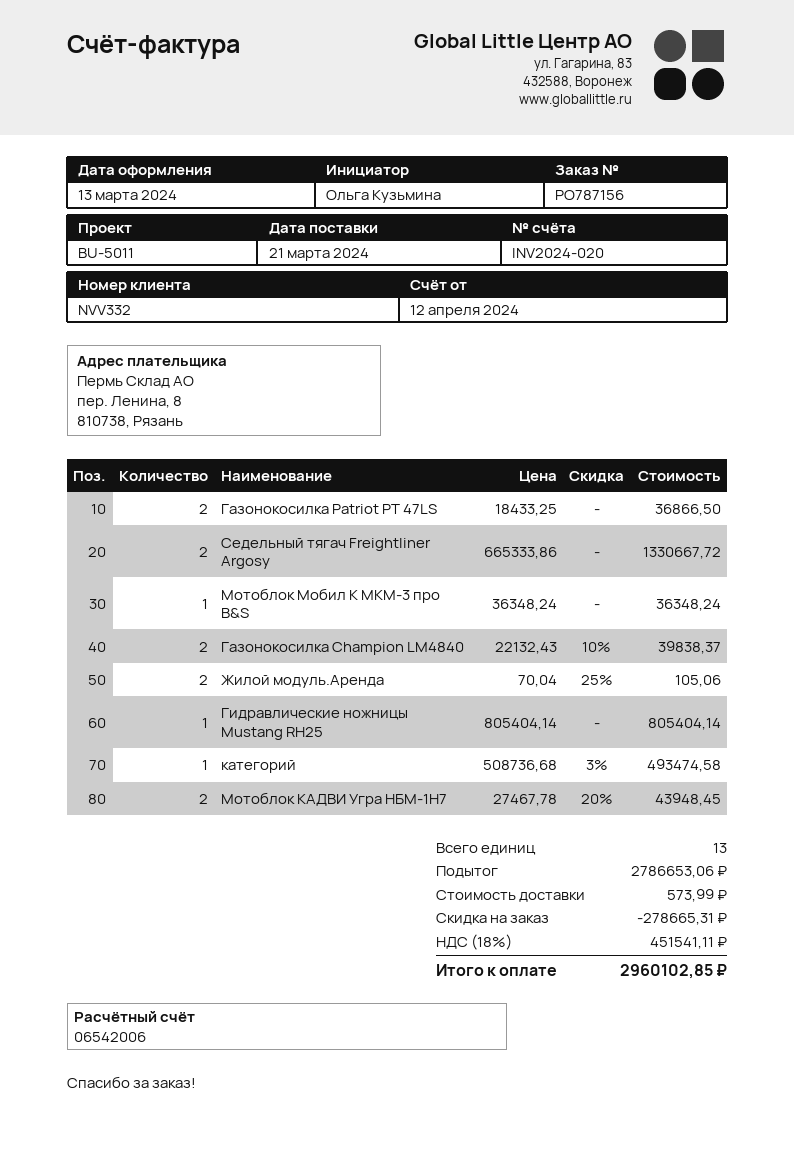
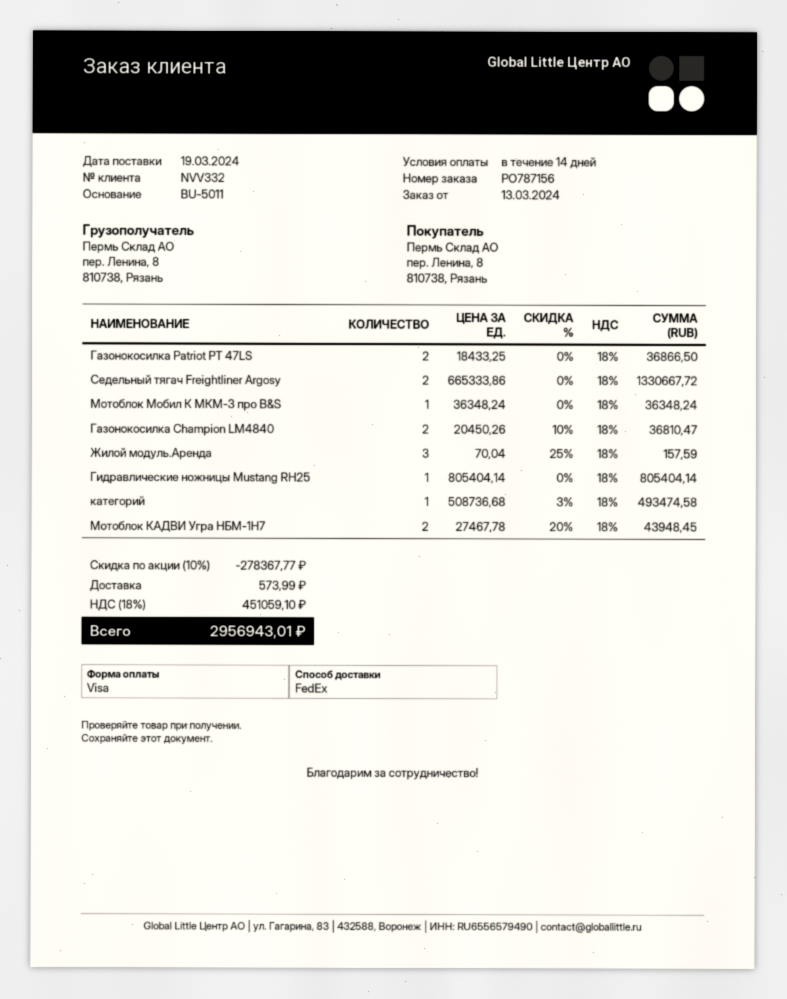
delivery date: 2024-03-21 -> 2024-03-19
Газонокосилка Champion LM4840: 2 x 22132.43 - 10% = 39838.37 -> 2 x 20450.26 - 10% = 36810.47
Жилой модуль.Аренда: 2 x 70.04 - 25% = 105.06 -> 3 x 70.04 - 25% = 157.59
discount: 278665.31 -> 278367.77
tax: 18% = 451541.11 -> 18% = 451059.10
total: 2960102.85 -> 2956943.01

